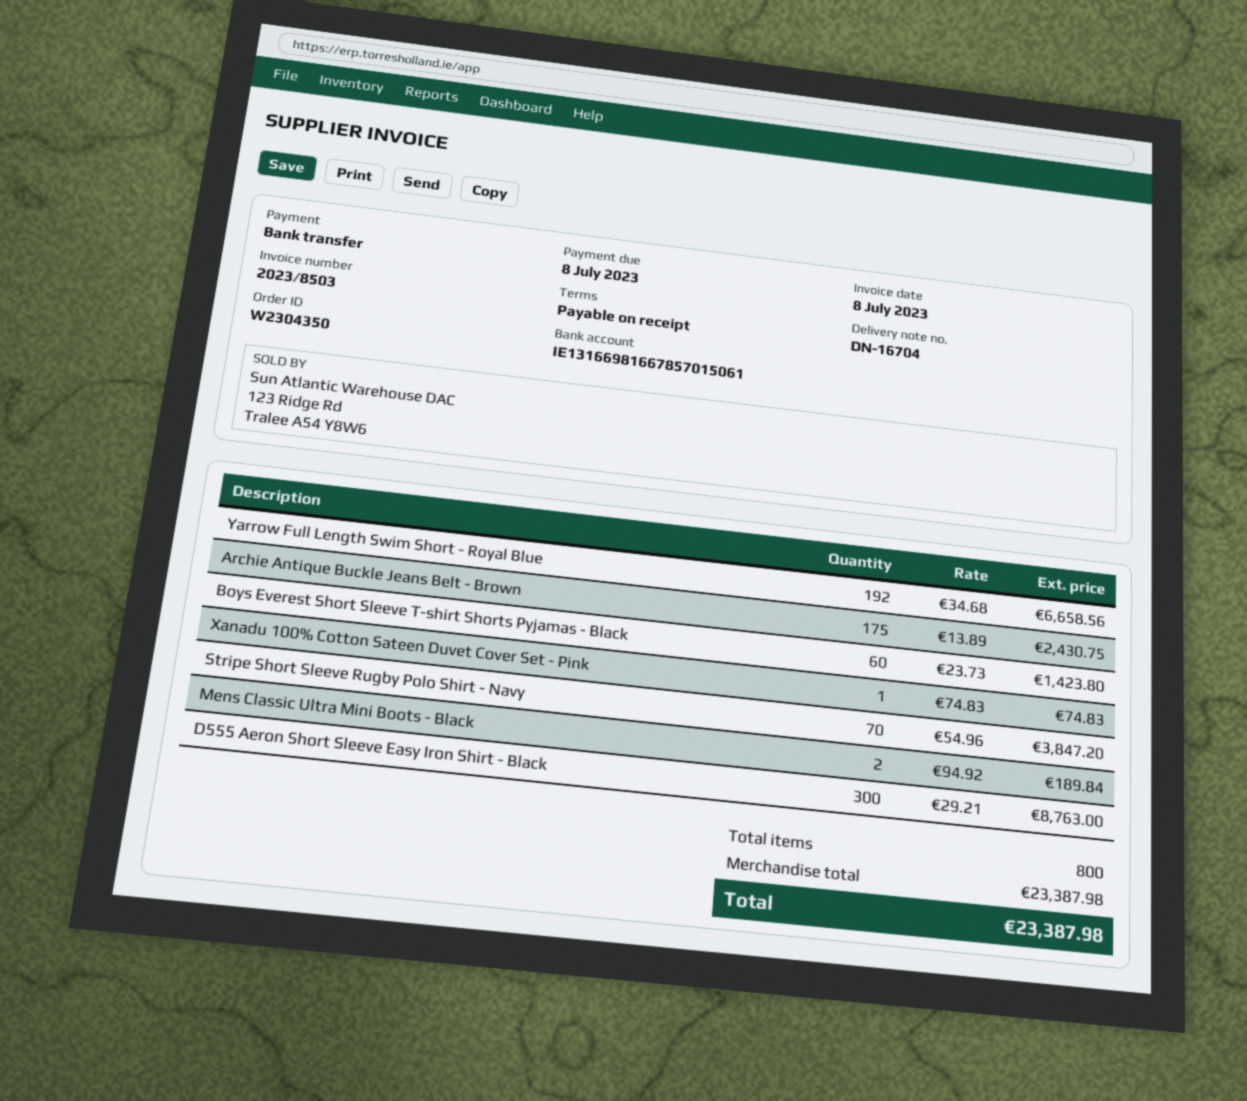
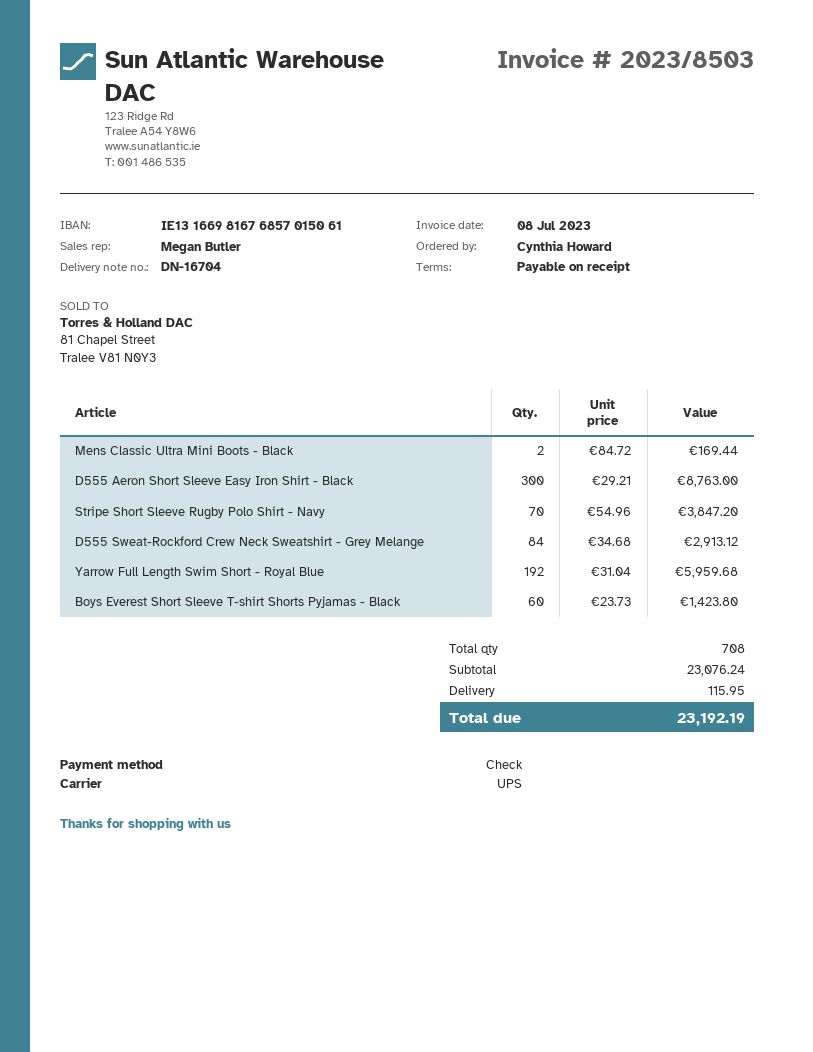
payment method: bank transfer -> cheque
bank account: IE13166981667857015061 -> IE13166981676857015061
Yarrow Full Length Swim Short - Royal Blue: 192 x 34.68 = 6658.56 -> 192 x 31.04 = 5959.68
Archie Antique Buckle Jeans Belt - Brown: 175 x 13.89 = 2430.75 -> none
Xanadu 100% Cotton Sateen Duvet Cover Set - Pink: 1 x 74.83 = 74.83 -> none
Mens Classic Ultra Mini Boots - Black: 2 x 94.92 = 189.84 -> 2 x 84.72 = 169.44
D555 Sweat-Rockford Crew Neck Sweatshirt - Grey Melange: none -> 84 x 34.68 = 2913.12
total quantity: 800 -> 708
subtotal: 23387.98 -> 23076.24
shipping: none -> 115.95
total: 23387.98 -> 23192.19

